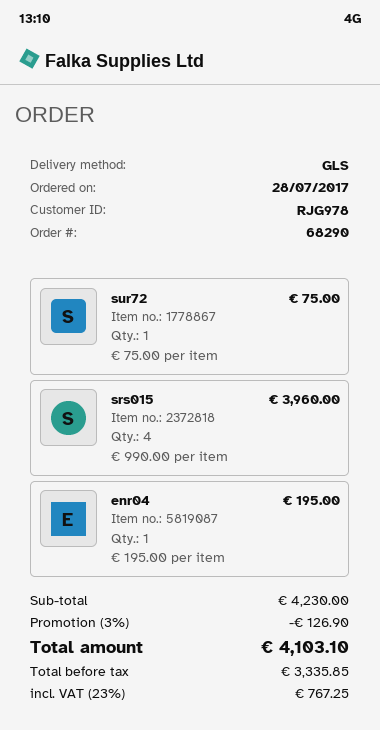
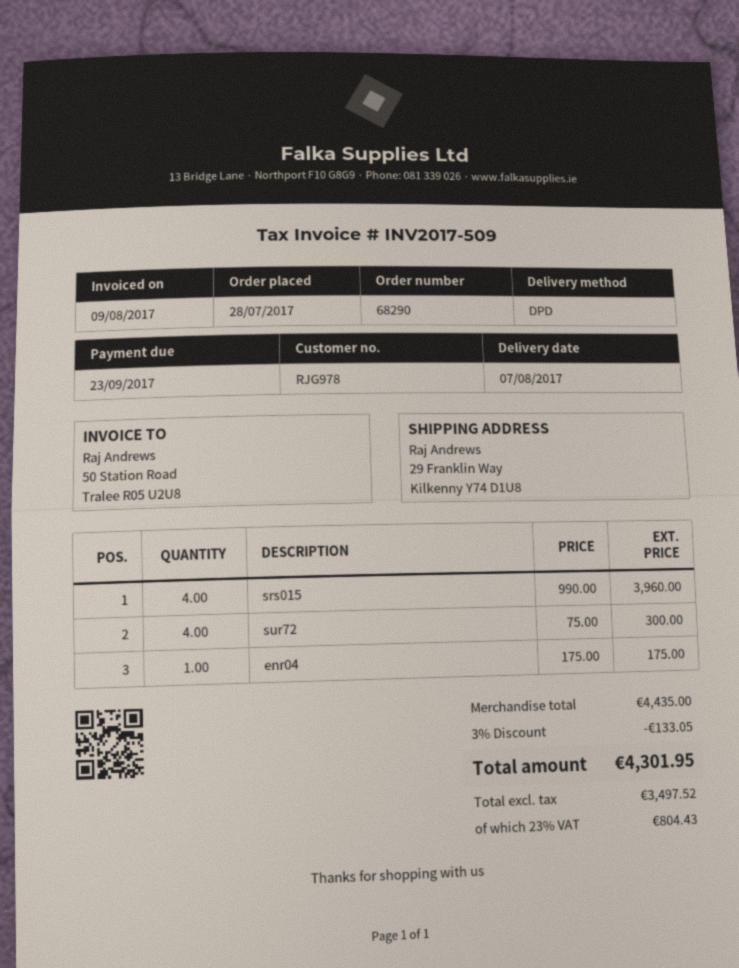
shipping method: GLS -> DPD
sur72: 1 x 75.00 = 75.00 -> 4 x 75.00 = 300.00
enr04: 1 x 195.00 = 195.00 -> 1 x 175.00 = 175.00
subtotal: 4230.00 -> 4435.00
discount: 3% = 126.90 -> 3% = 133.05
net: 3335.85 -> 3497.52
tax: 23% = 767.25 -> 23% = 804.43
total: 4103.10 -> 4301.95

